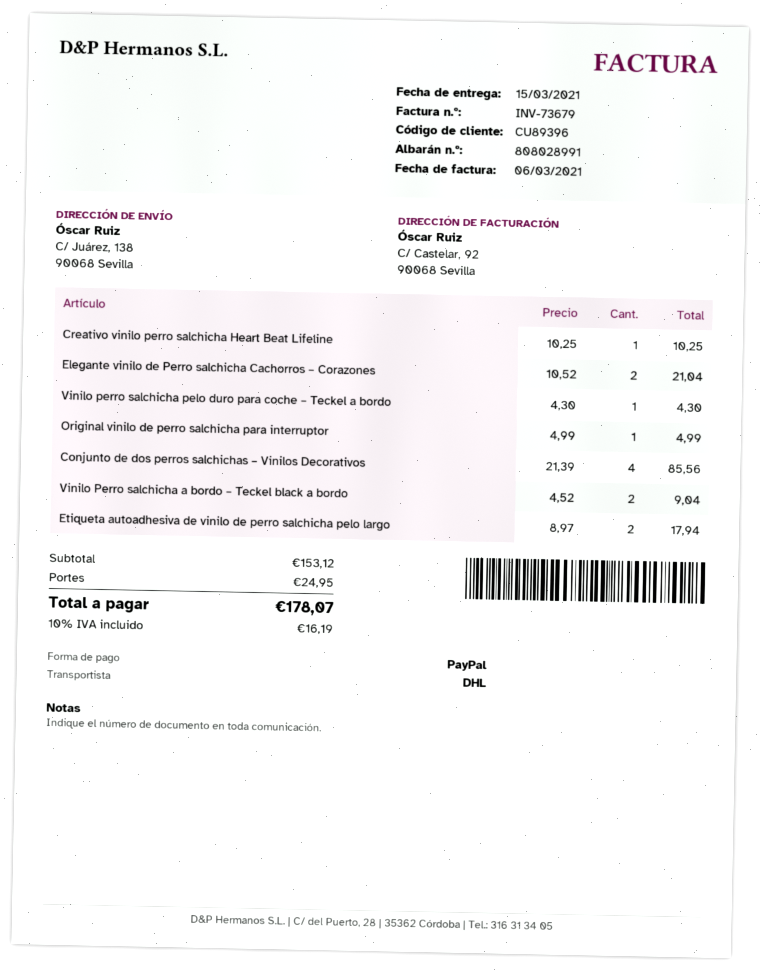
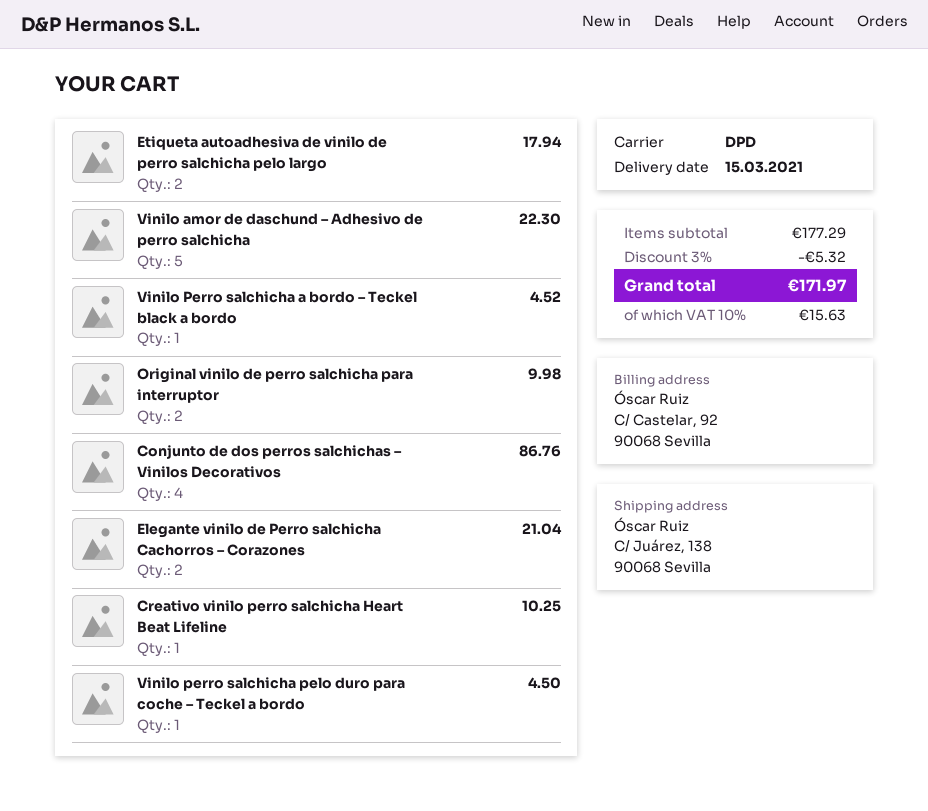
shipping method: DHL -> DPD
Vinilo perro salchicha pelo duro para coche – Teckel a bordo: 1 for 4.30 -> 1 for 4.50
Original vinilo de perro salchicha para interruptor: 1 for 4.99 -> 2 for 9.98
Conjunto de dos perros salchichas – Vinilos Decorativos: 4 for 85.56 -> 4 for 86.76
Vinilo Perro salchicha a bordo – Teckel black a bordo: 2 for 9.04 -> 1 for 4.52
Vinilo amor de daschund – Adhesivo de perro salchicha: none -> 5 for 22.30
subtotal: 153.12 -> 177.29
discount: none -> 3% = 5.32
shipping: 24.95 -> none
tax: 10% = 16.19 -> 10% = 15.63
total: 178.07 -> 171.97

